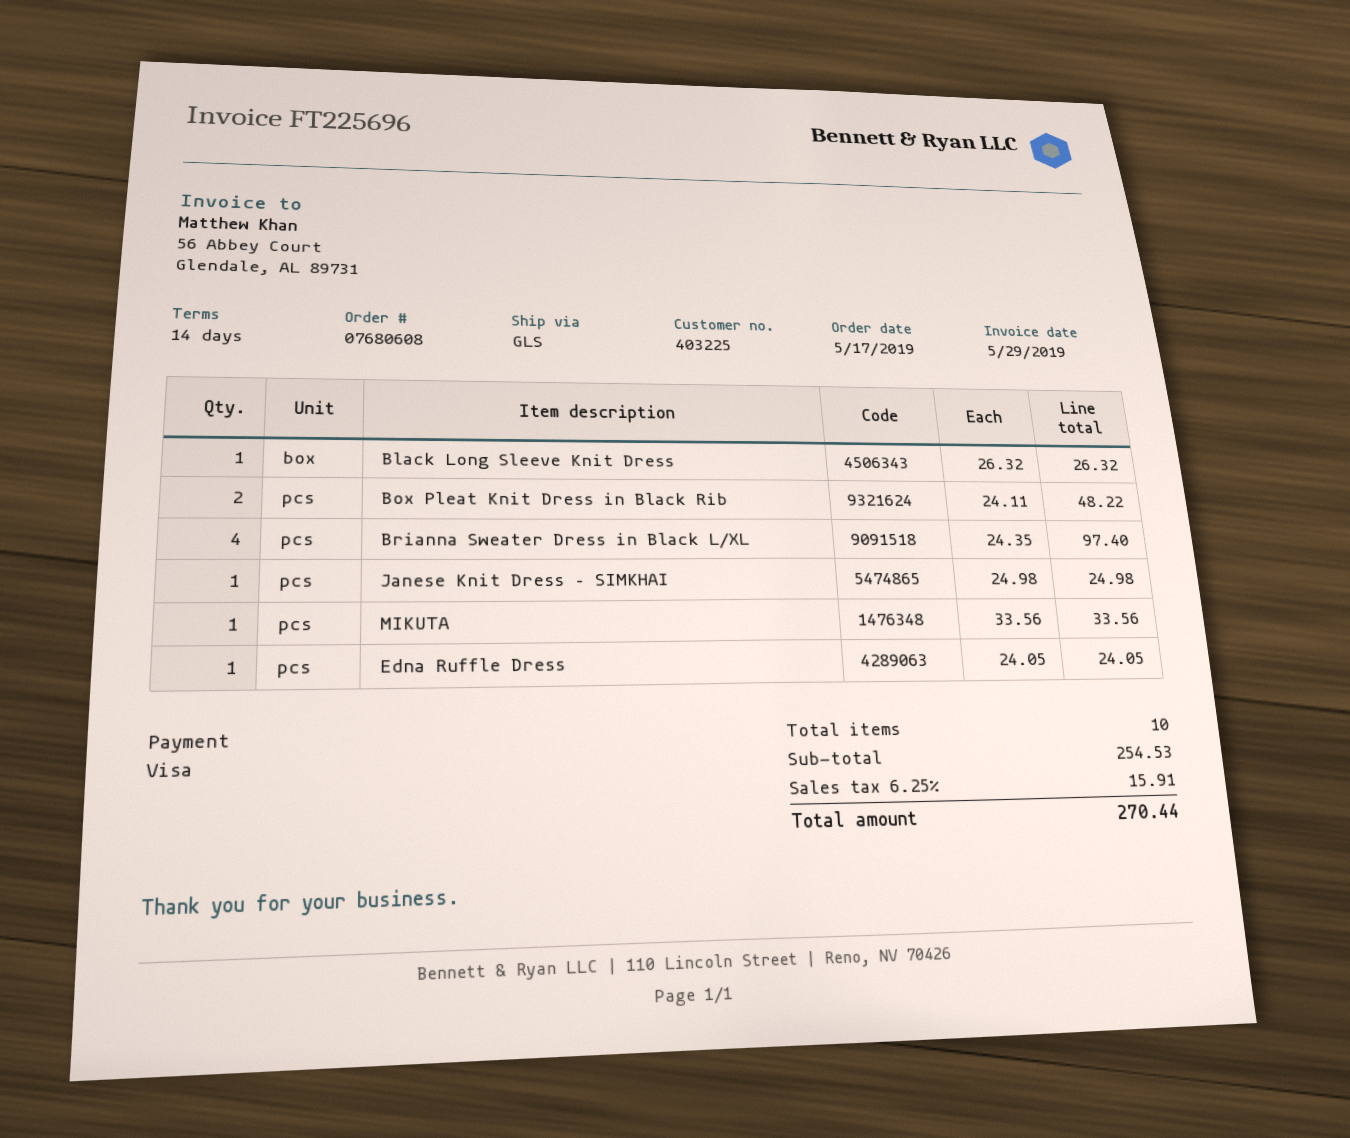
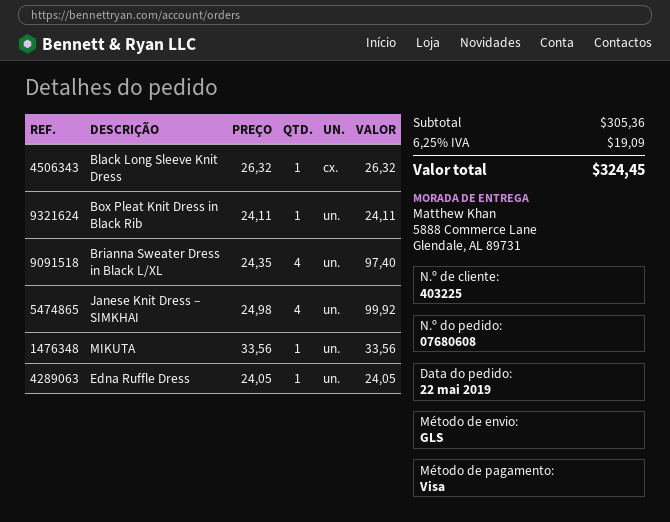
order date: 2019-05-17 -> 2019-05-22
Box Pleat Knit Dress in Black Rib: 2 x 24.11 = 48.22 -> 1 x 24.11 = 24.11
Janese Knit Dress – SIMKHAI: 1 x 24.98 = 24.98 -> 4 x 24.98 = 99.92
subtotal: 254.53 -> 305.36
tax: 6.25% = 15.91 -> 6.25% = 19.09
total: 270.44 -> 324.45

